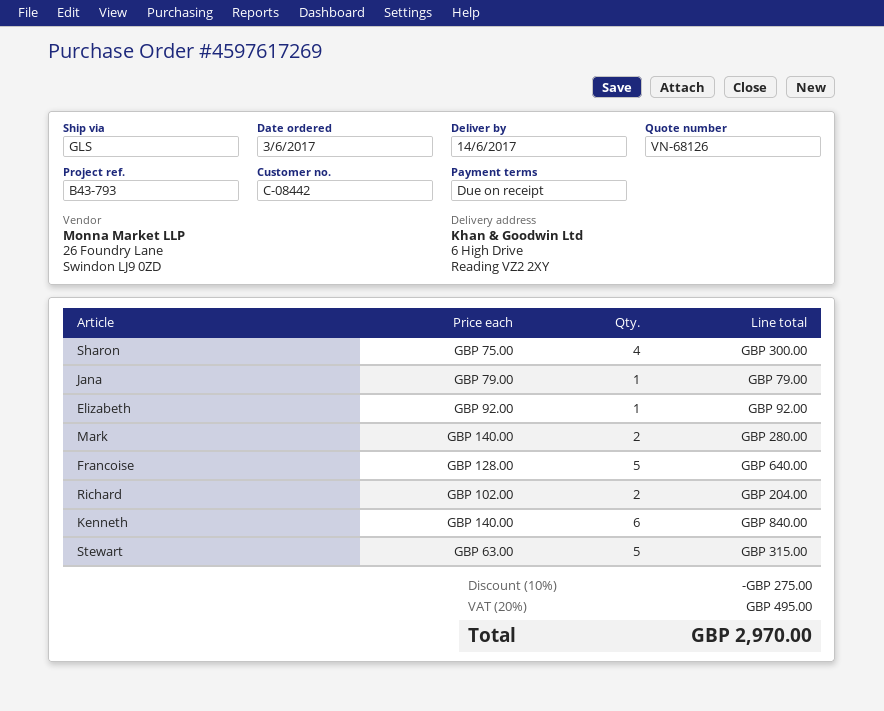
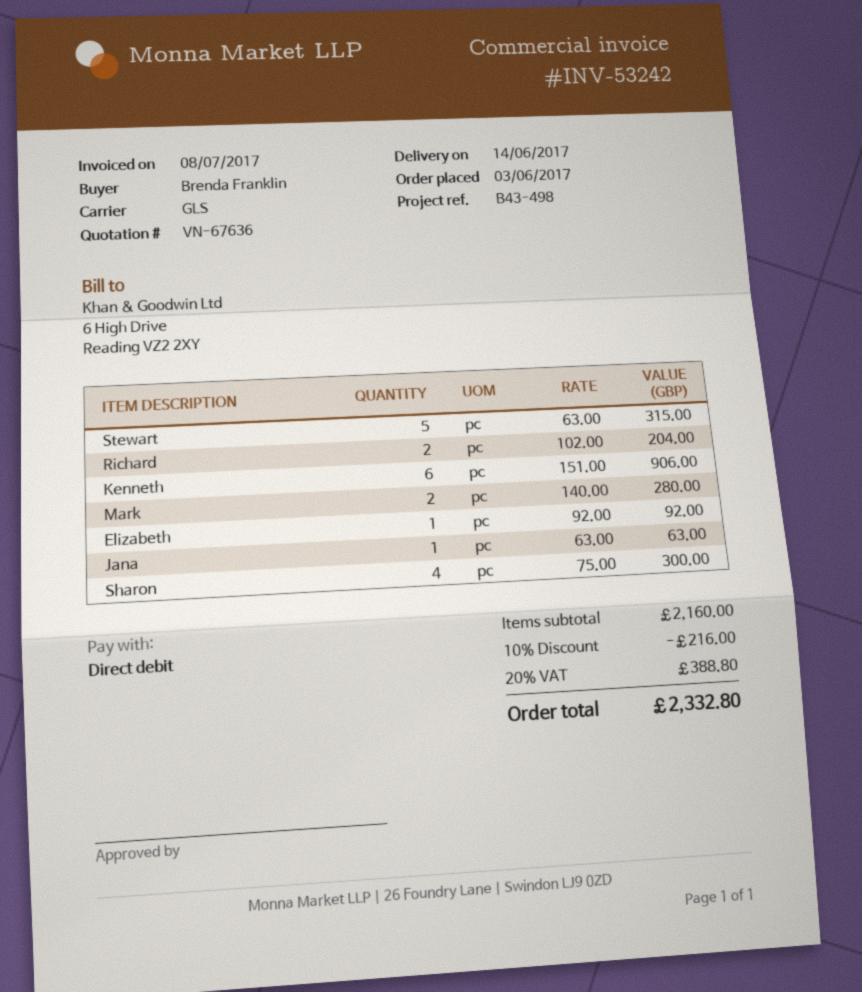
quote number: VN-68126 -> VN-67636
reference: B43-793 -> B43-498
Jana: 1 x 79.00 = 79.00 -> 1 x 63.00 = 63.00
Francoise: 5 x 128.00 = 640.00 -> none
Kenneth: 6 x 140.00 = 840.00 -> 6 x 151.00 = 906.00
discount: 10% = 275.00 -> 10% = 216.00
tax: 20% = 495.00 -> 20% = 388.80
total: 2970.00 -> 2332.80

